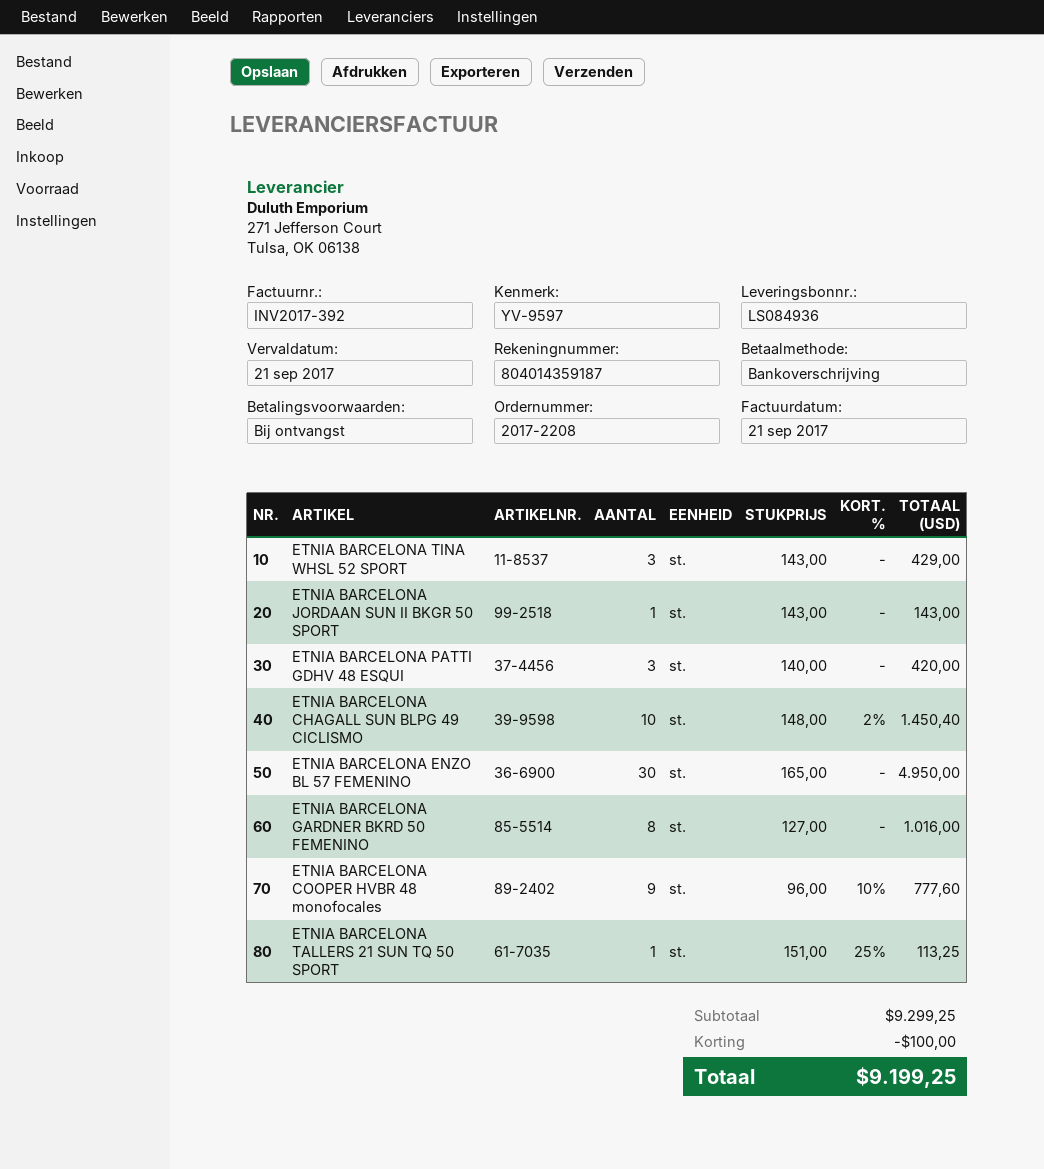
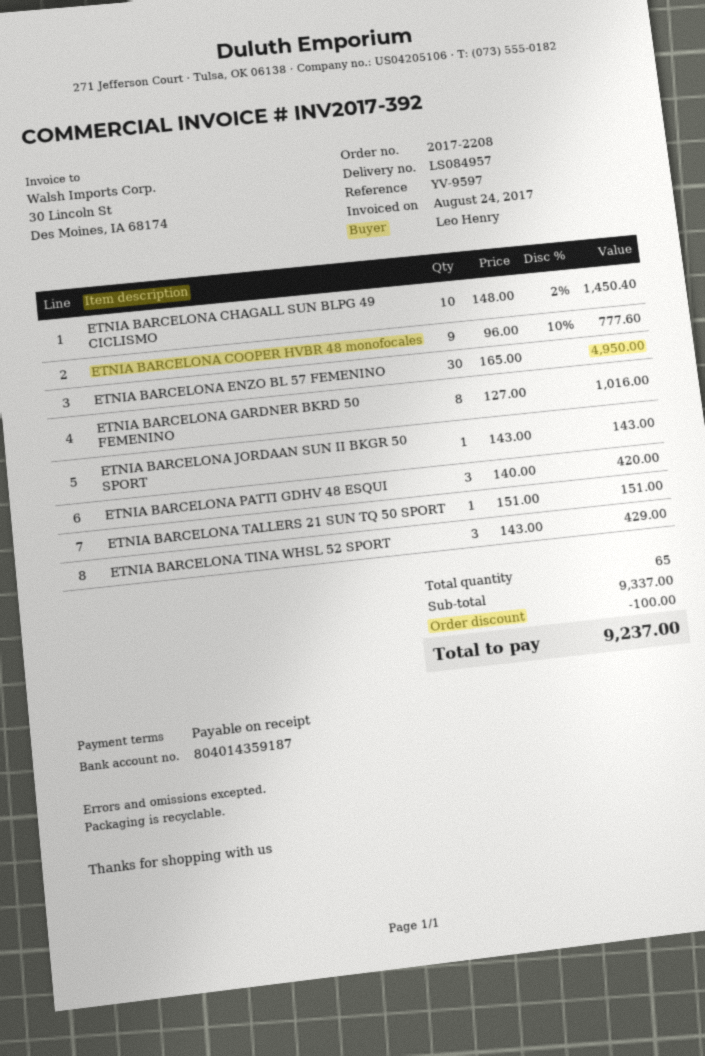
delivery note number: LS084936 -> LS084957
invoice date: 2017-09-21 -> 2017-08-24
ETNIA BARCELONA TALLERS 21 SUN TQ 50 SPORT: 1 x 151.00 - 25% = 113.25 -> 1 x 151.00 = 151.00
subtotal: 9299.25 -> 9337.00
total: 9199.25 -> 9237.00

